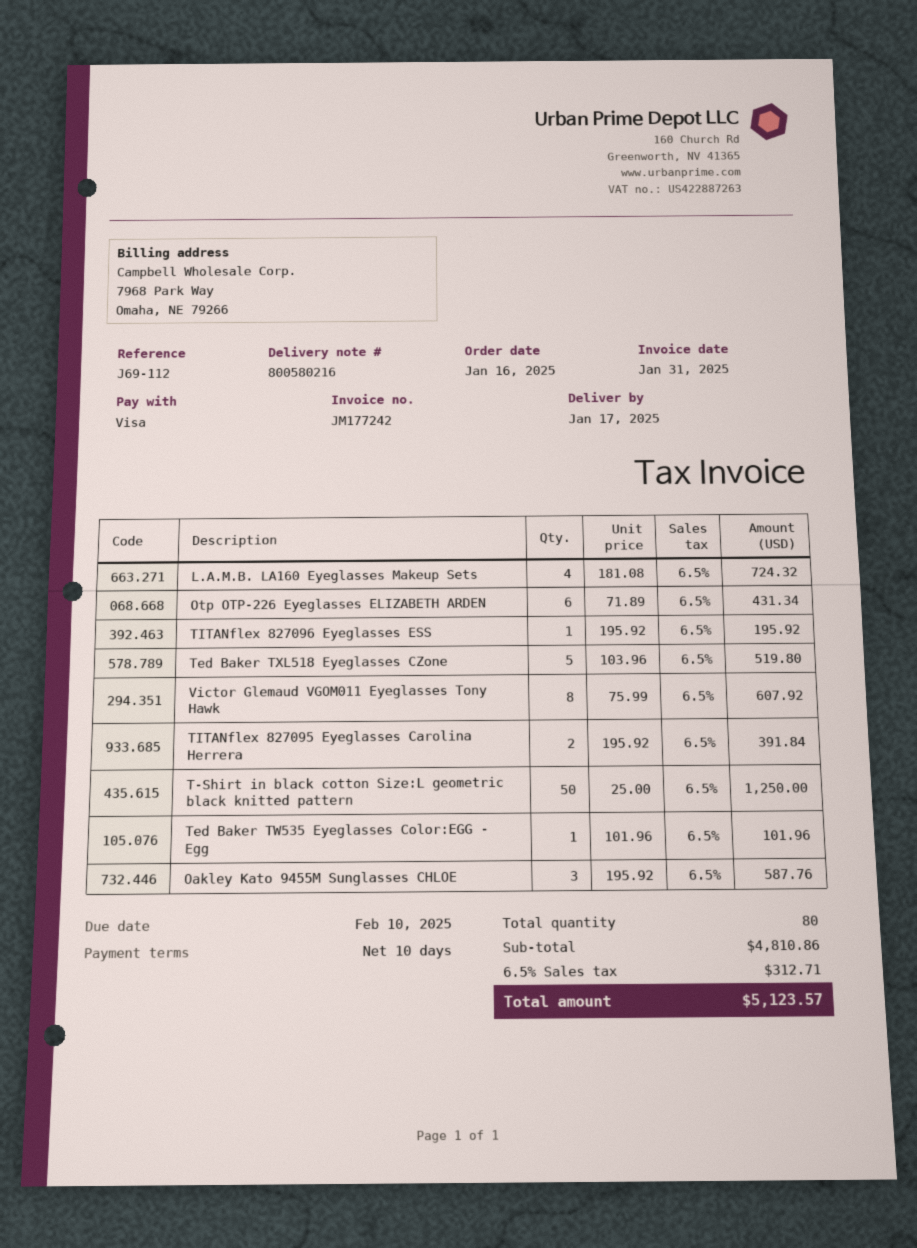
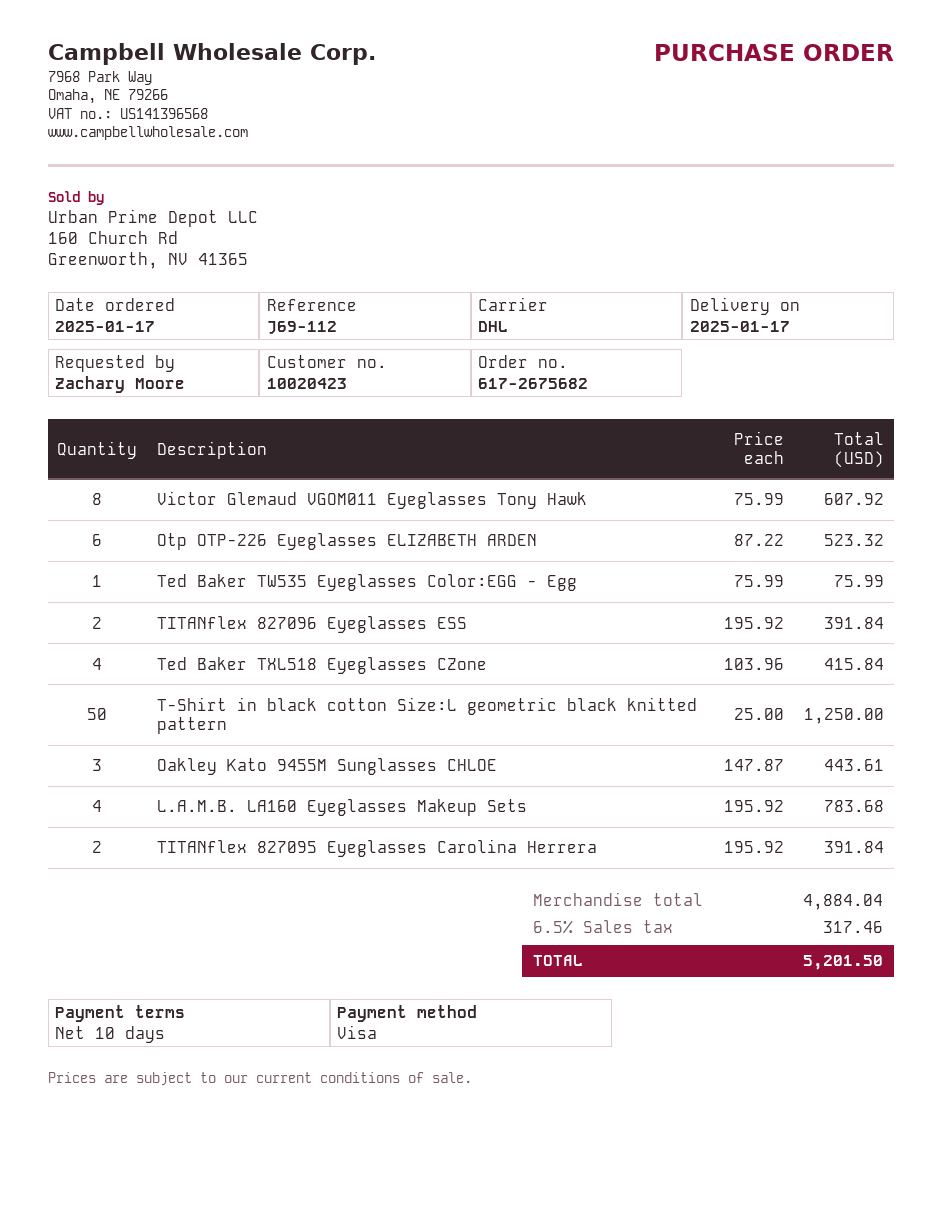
order date: 2025-01-16 -> 2025-01-17
L.A.M.B. LA160 Eyeglasses Makeup Sets: 4 x 181.08 = 724.32 -> 4 x 195.92 = 783.68
Otp OTP-226 Eyeglasses ELIZABETH ARDEN: 6 x 71.89 = 431.34 -> 6 x 87.22 = 523.32
TITANflex 827096 Eyeglasses ESS: 1 x 195.92 = 195.92 -> 2 x 195.92 = 391.84
Ted Baker TXL518 Eyeglasses CZone: 5 x 103.96 = 519.80 -> 4 x 103.96 = 415.84
Ted Baker TW535 Eyeglasses Color:EGG - Egg: 1 x 101.96 = 101.96 -> 1 x 75.99 = 75.99
Oakley Kato 9455M Sunglasses CHLOE: 3 x 195.92 = 587.76 -> 3 x 147.87 = 443.61
subtotal: 4810.86 -> 4884.04
tax: 6.5% = 312.71 -> 6.5% = 317.46
total: 5123.57 -> 5201.50

